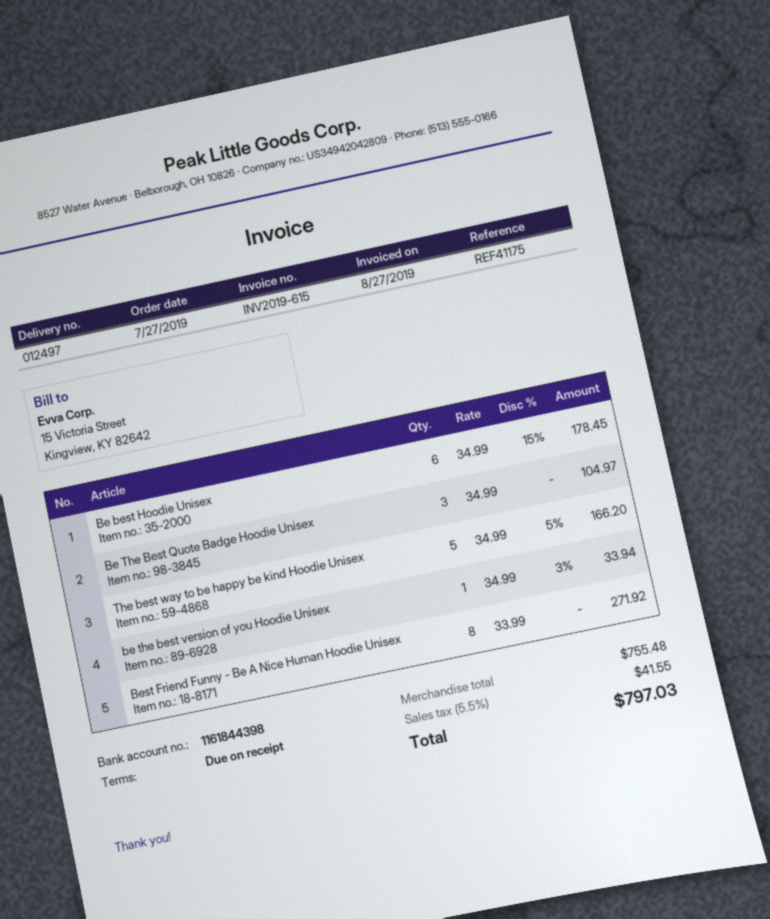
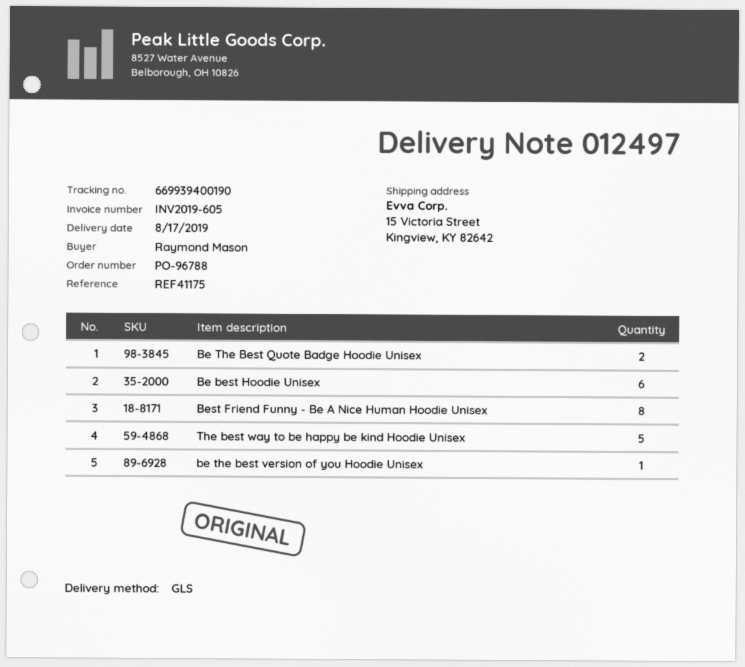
invoice number: INV2019-615 -> INV2019-605
Be The Best Quote Badge Hoodie Unisex: 3 -> 2

